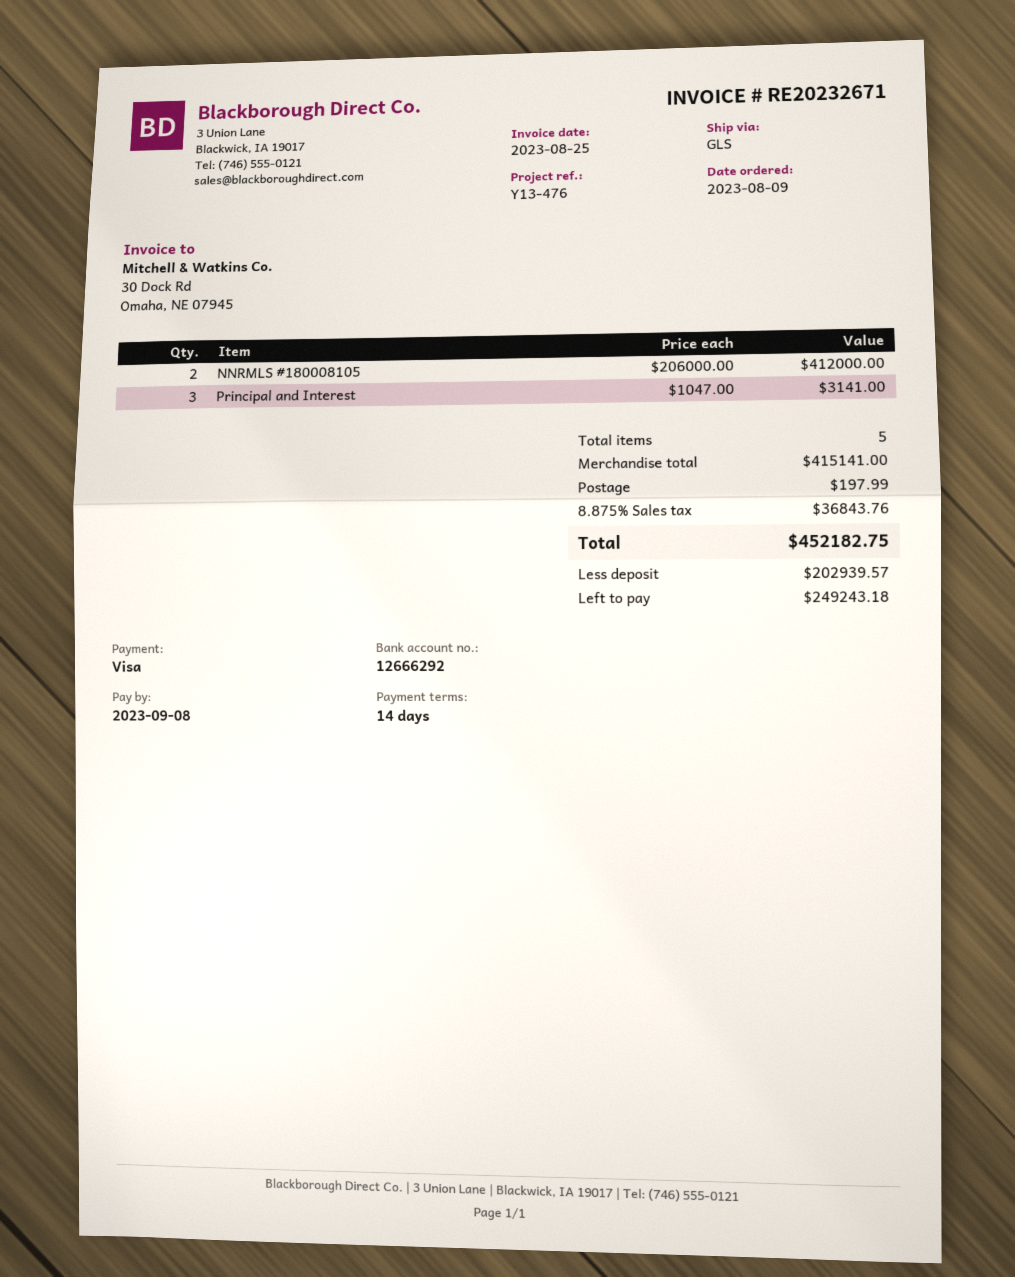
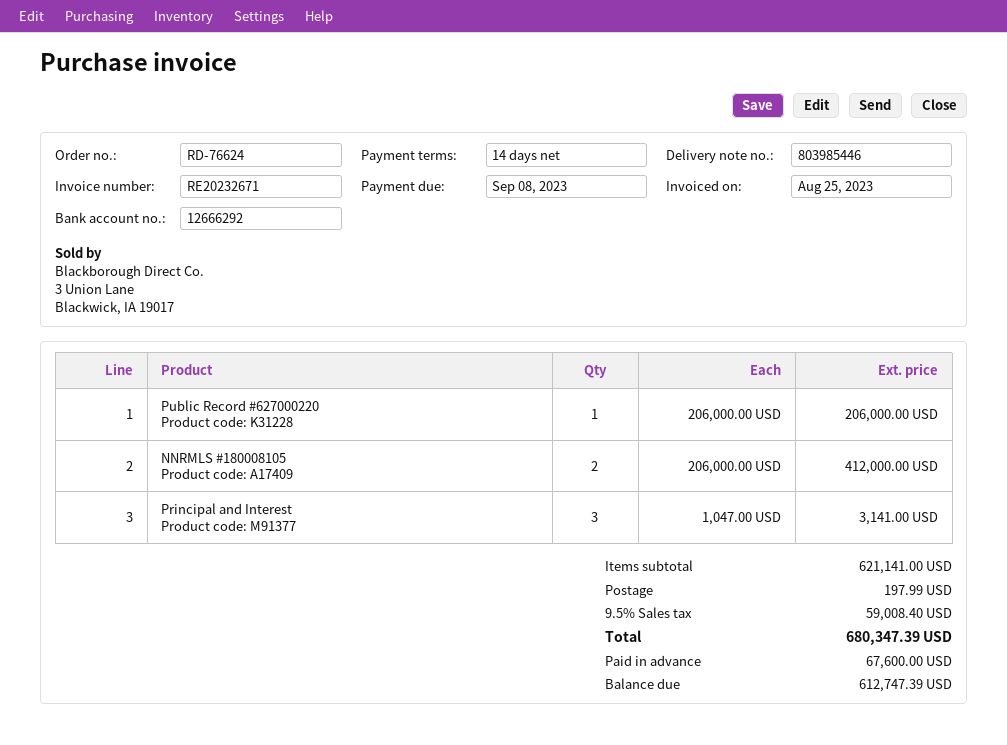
Public Record #627000220: none -> 1 x 206000.00 = 206000.00
subtotal: 415141.00 -> 621141.00
tax: 8.875% = 36843.76 -> 9.5% = 59008.40
total: 452182.75 -> 680347.39
deposit: 202939.57 -> 67600.00
balance: 249243.18 -> 612747.39

